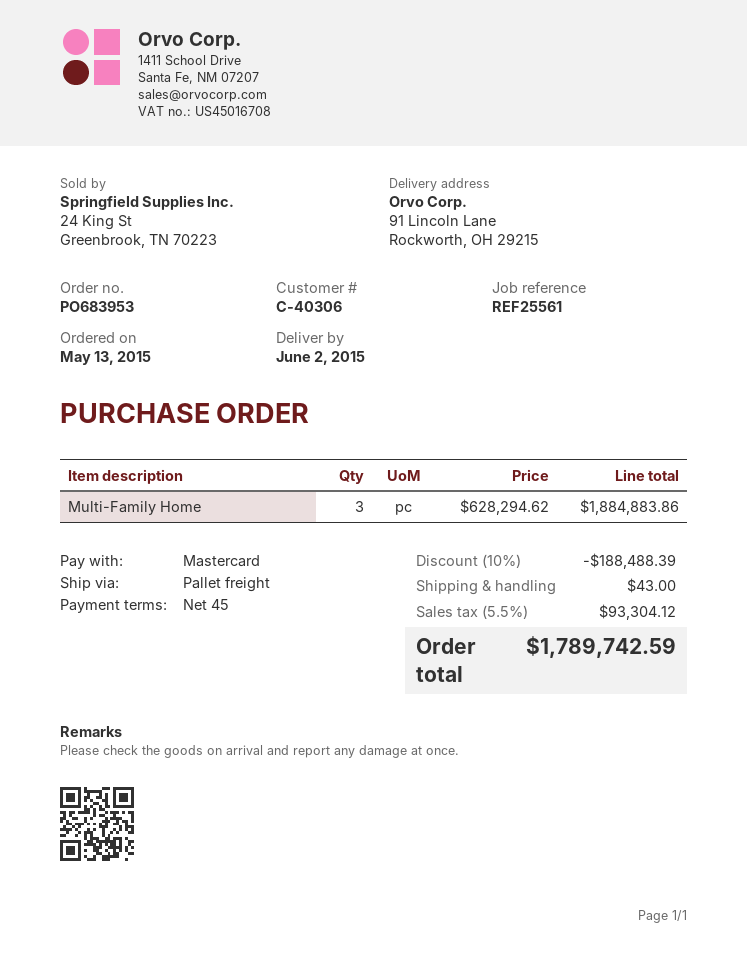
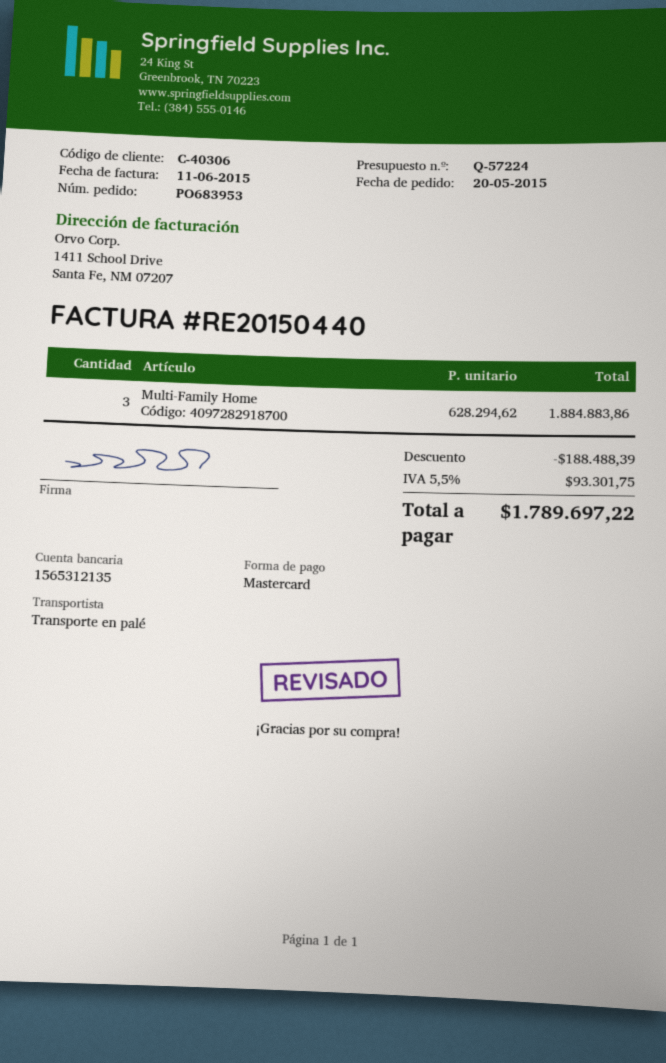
order date: 2015-05-13 -> 2015-05-20
shipping: 43.00 -> none
tax: 5.5% = 93304.12 -> 5.5% = 93301.75
total: 1789742.59 -> 1789697.22

